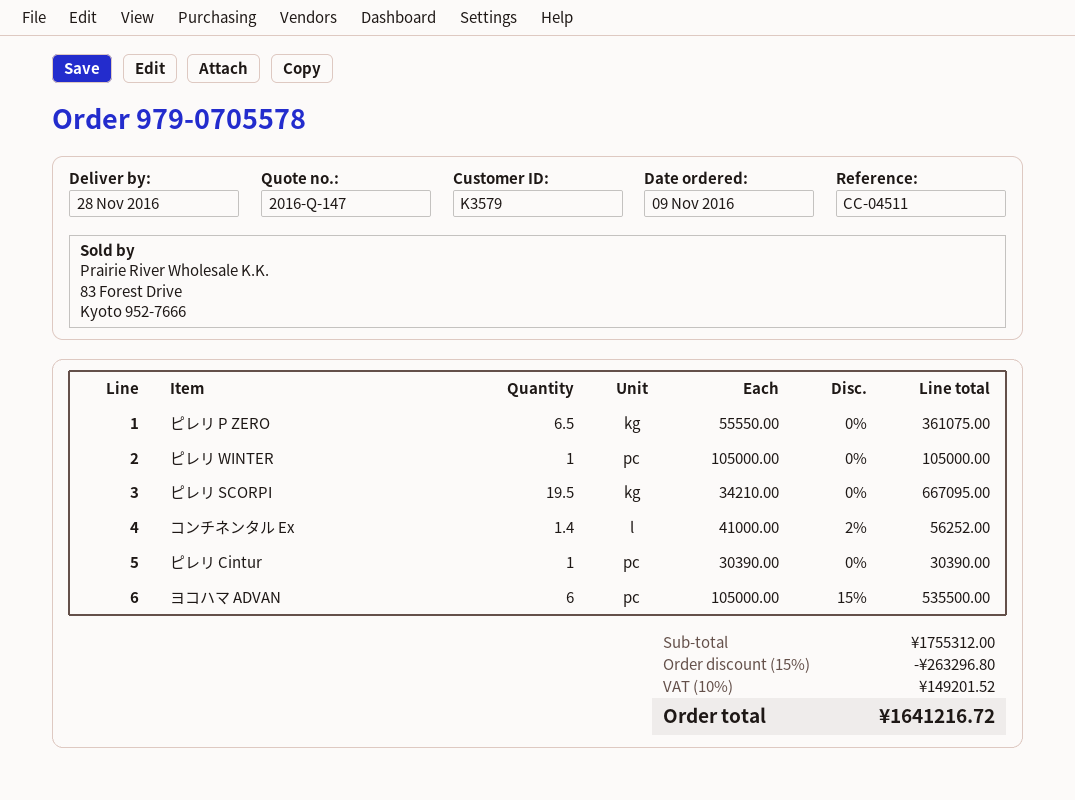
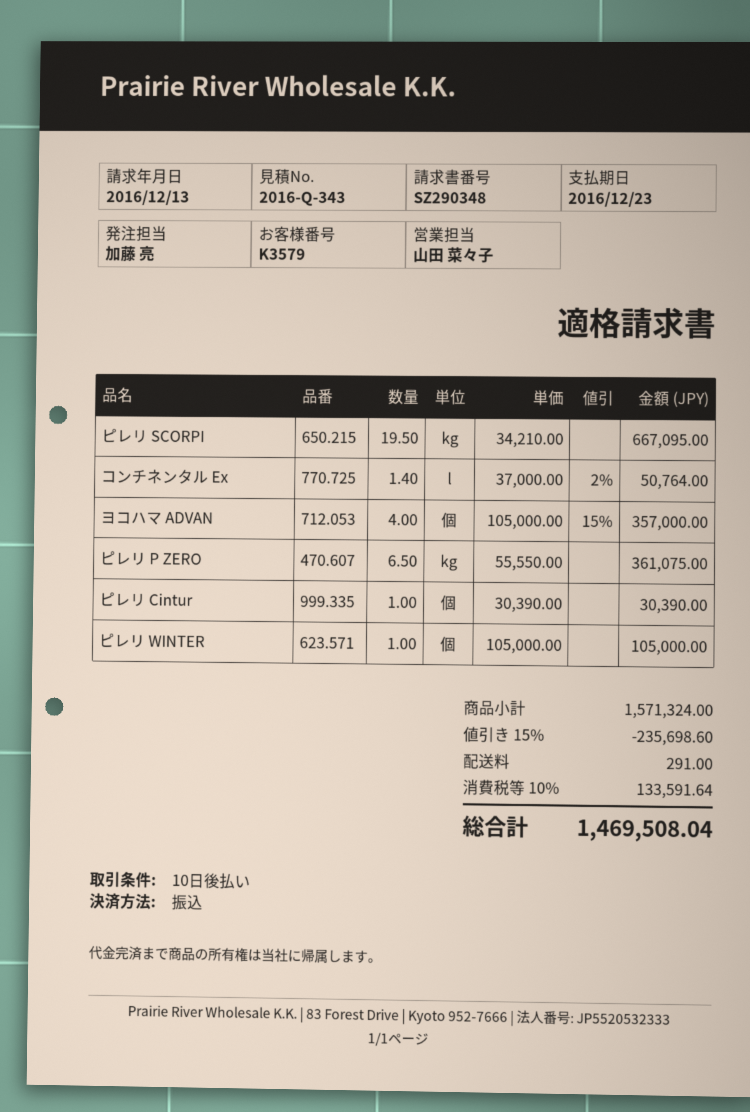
quote number: 2016-Q-147 -> 2016-Q-343
コンチネンタル Ex: 1.4 x 41000.00 - 2% = 56252.00 -> 1.4 x 37000.00 - 2% = 50764.00
ヨコハマ ADVAN: 6 x 105000.00 - 15% = 535500.00 -> 4 x 105000.00 - 15% = 357000.00
subtotal: 1755312.00 -> 1571324.00
discount: 15% = 263296.80 -> 15% = 235698.60
shipping: none -> 291.00
tax: 10% = 149201.52 -> 10% = 133591.64
total: 1641216.72 -> 1469508.04

